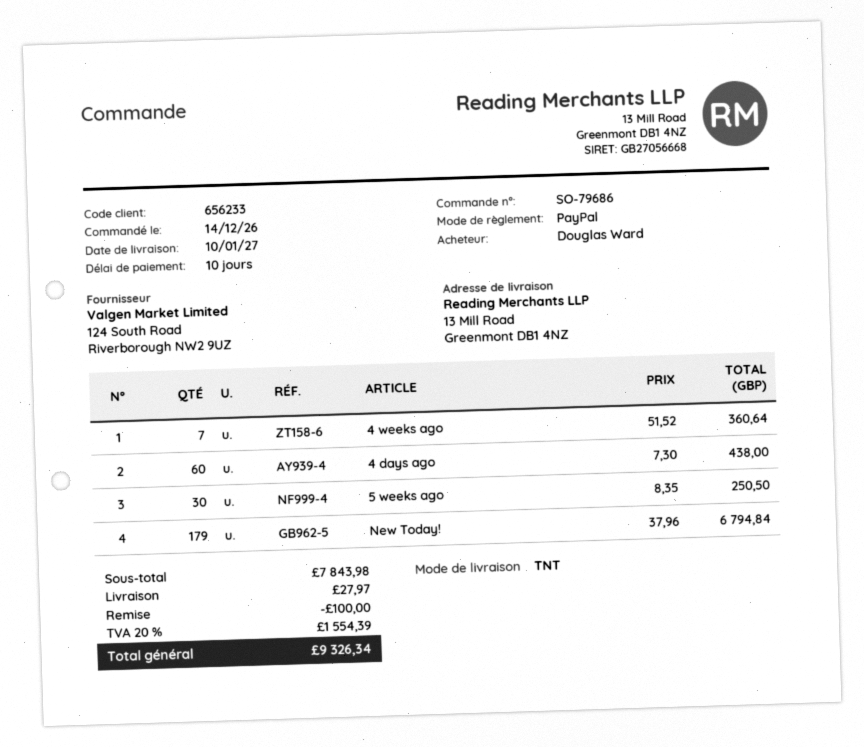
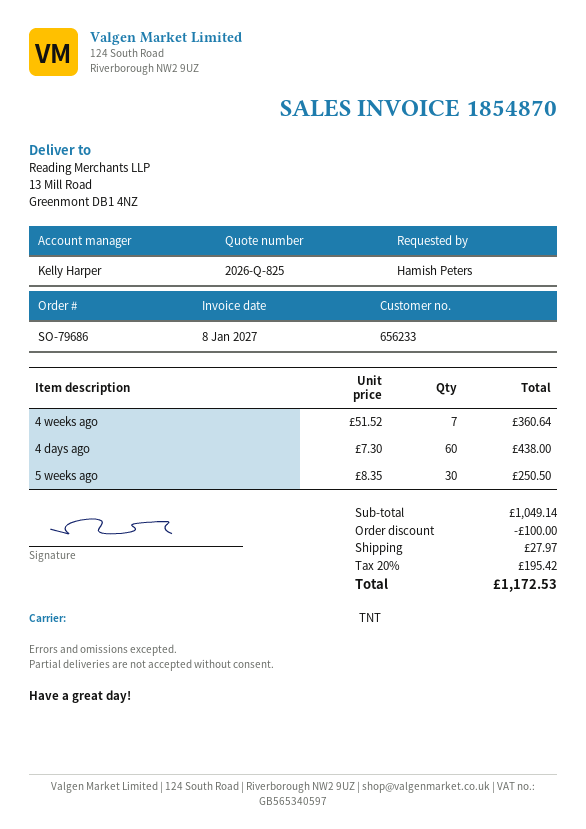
ordered by: Douglas Ward -> Hamish Peters
New Today!: 179 x 37.96 = 6794.84 -> none
subtotal: 7843.98 -> 1049.14
tax: 20% = 1554.39 -> 20% = 195.42
total: 9326.34 -> 1172.53

